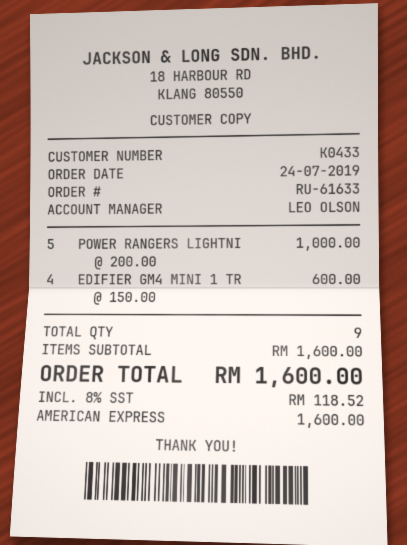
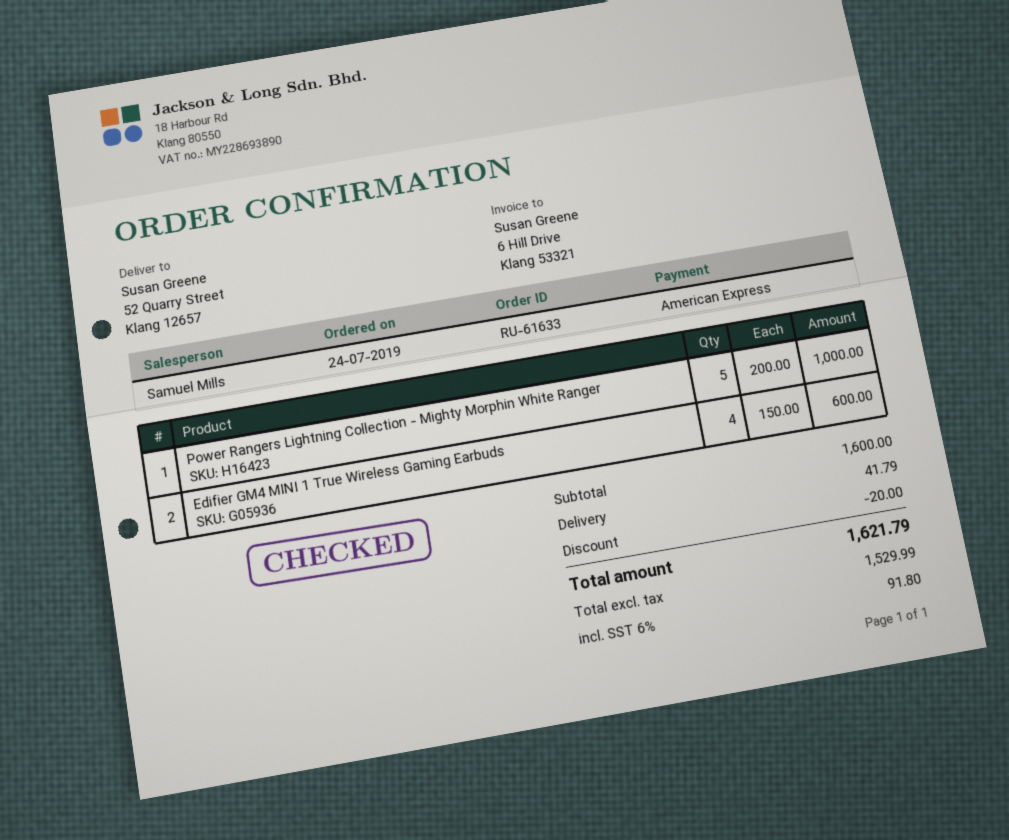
sales rep: LEO OLSON -> Samuel Mills
discount: none -> 20.00
shipping: none -> 41.79
tax: 8% = 118.52 -> 6% = 91.80
total: 1600.00 -> 1621.79

